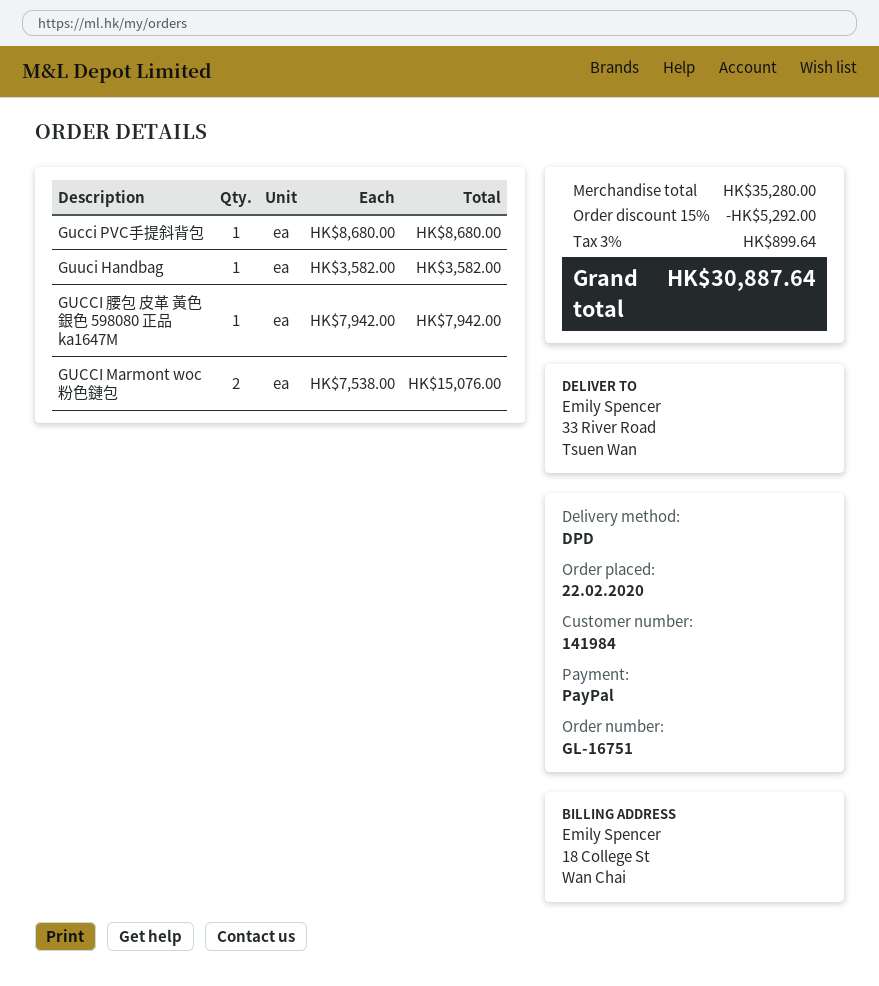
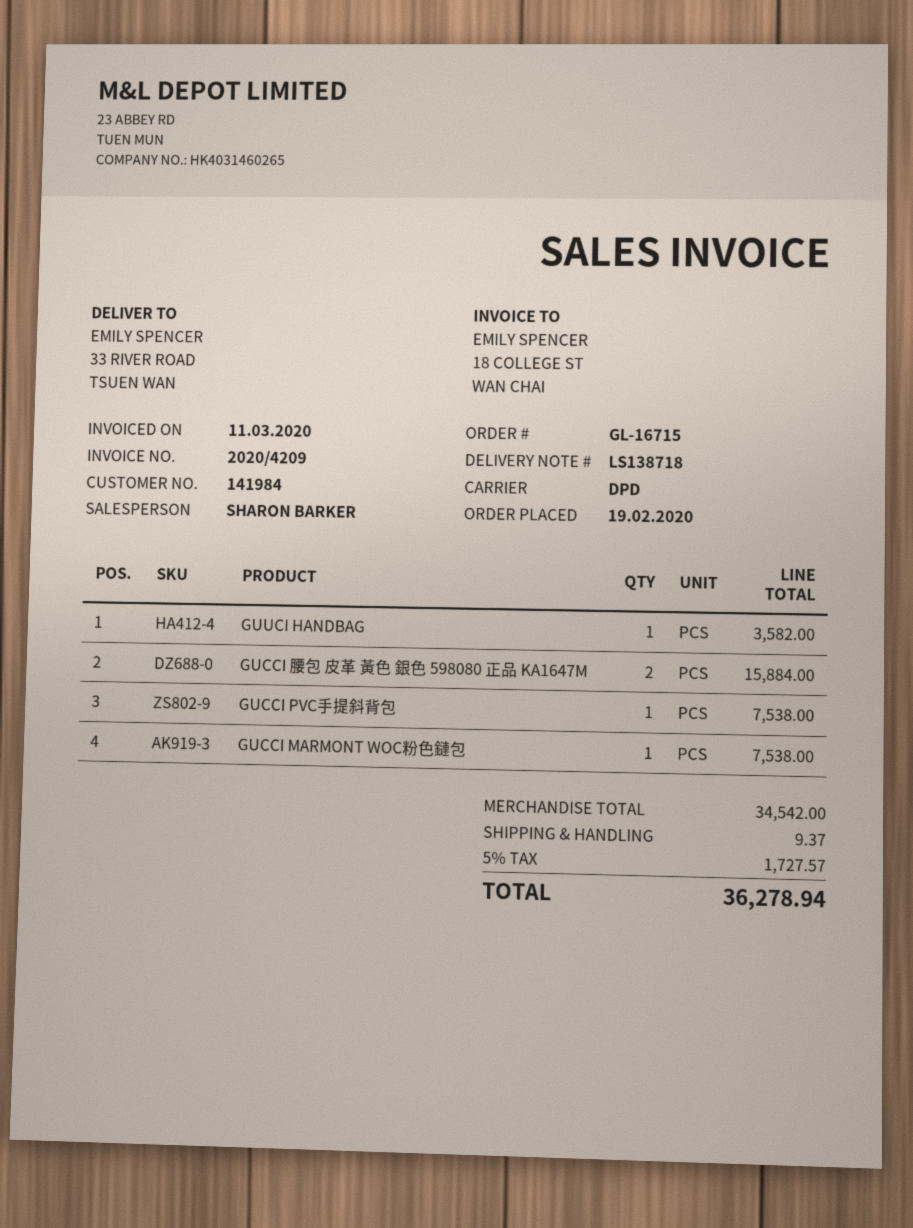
order number: GL-16751 -> GL-16715
order date: 2020-02-22 -> 2020-02-19
Gucci PVC手提斜背包: 1 for 8680.00 -> 1 for 7538.00
GUCCI 腰包 皮革 黃色 銀色 598080 正品 ka1647M: 1 for 7942.00 -> 2 for 15884.00
GUCCI Marmont woc粉色鏈包: 2 for 15076.00 -> 1 for 7538.00
subtotal: 35280.00 -> 34542.00
discount: 15% = 5292.00 -> none
shipping: none -> 9.37
tax: 3% = 899.64 -> 5% = 1727.57
total: 30887.64 -> 36278.94

